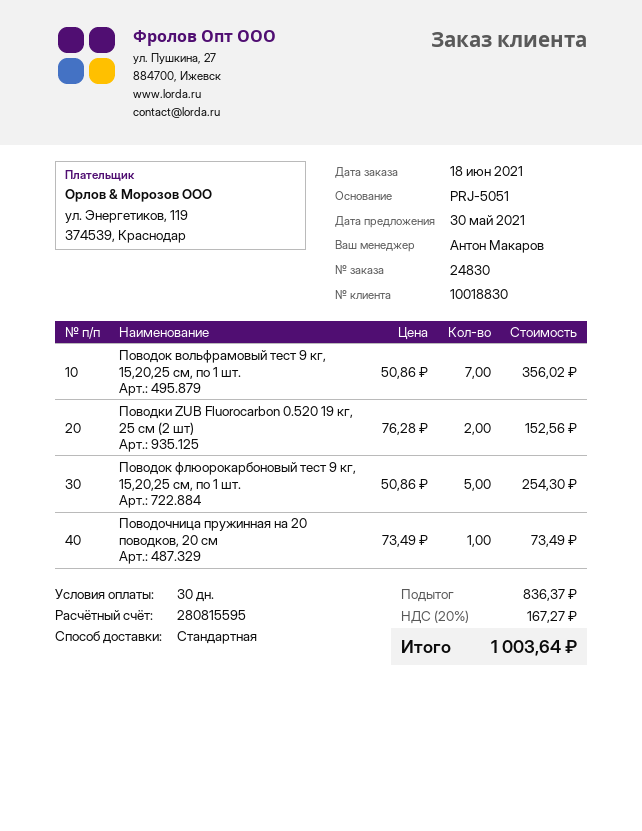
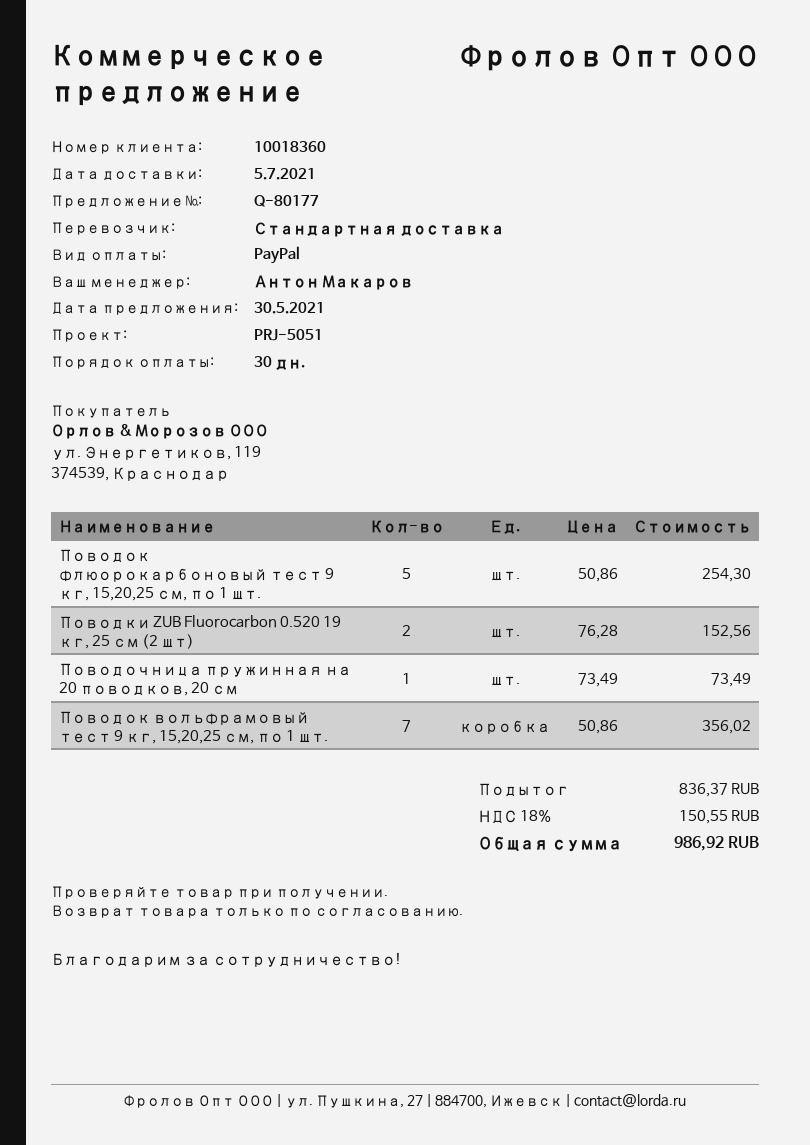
customer number: 10018830 -> 10018360
tax: 20% = 167.27 -> 18% = 150.55
total: 1003.64 -> 986.92

